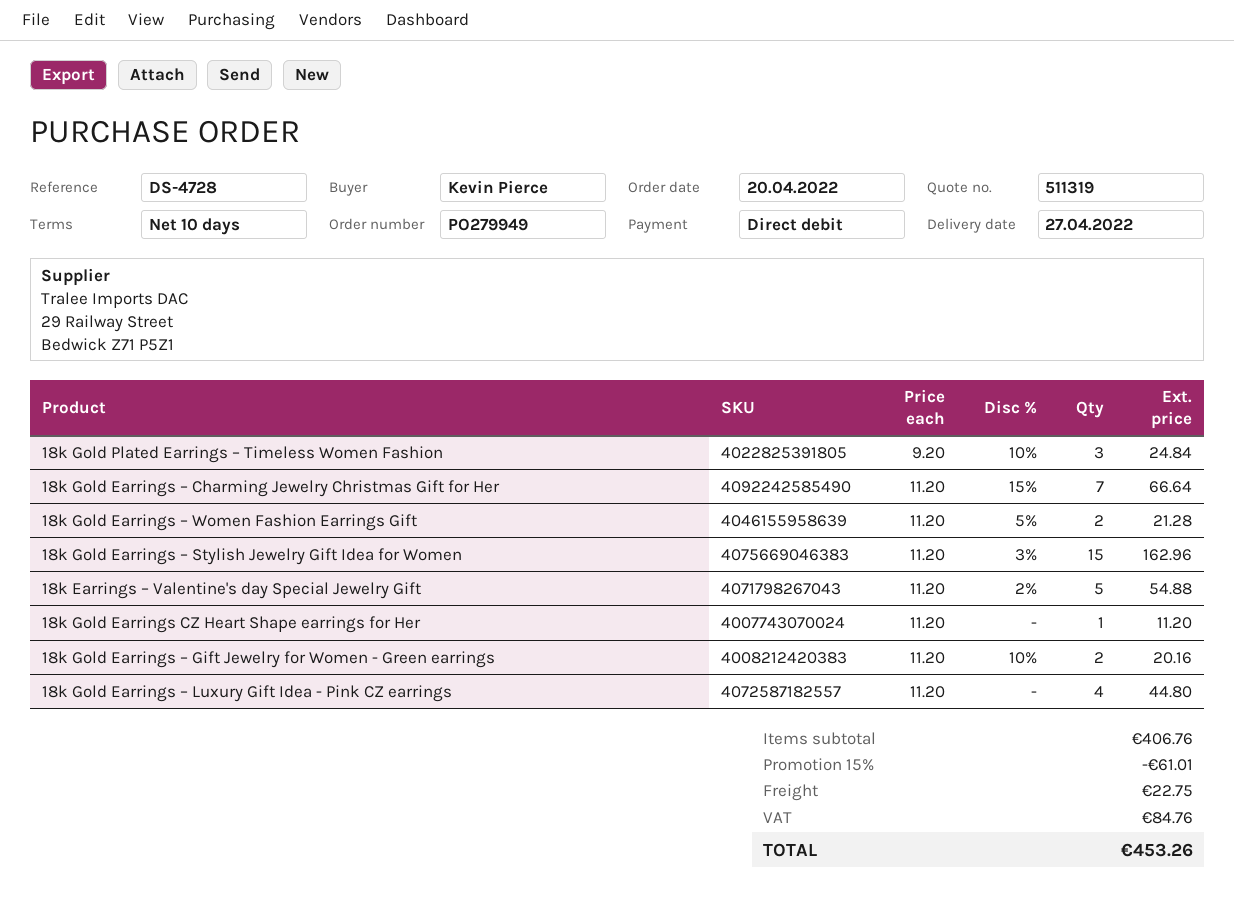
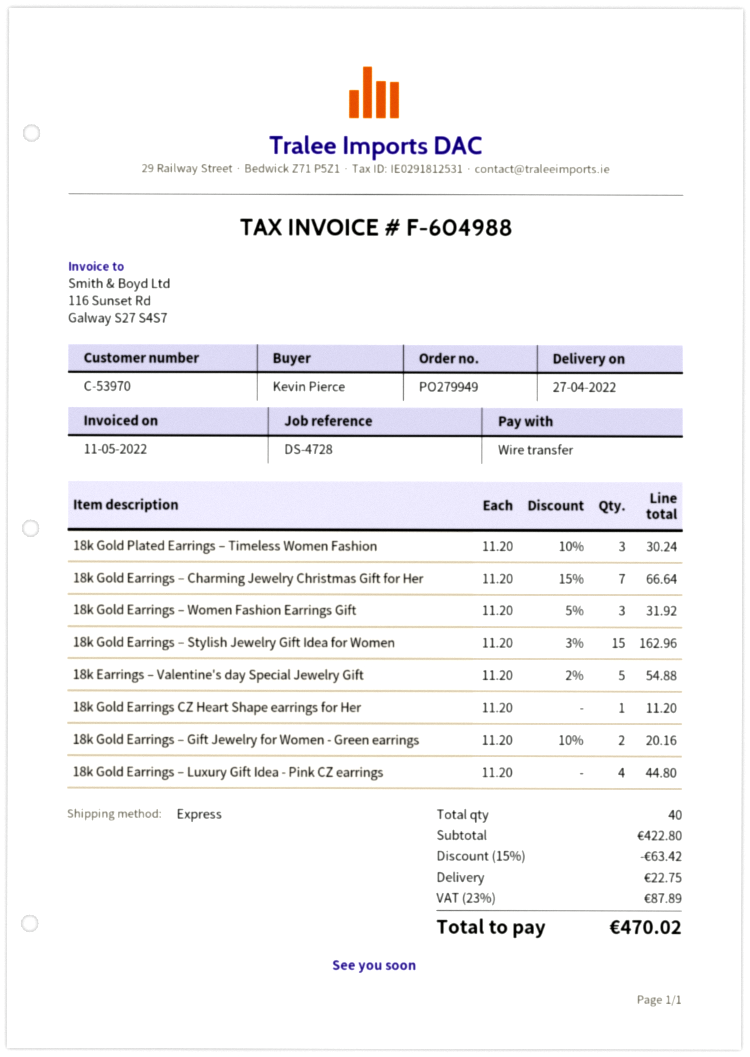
payment method: direct debit -> bank transfer
18k Gold Plated Earrings – Timeless Women Fashion: 3 x 9.20 - 10% = 24.84 -> 3 x 11.20 - 10% = 30.24
18k Gold Earrings – Women Fashion Earrings Gift: 2 x 11.20 - 5% = 21.28 -> 3 x 11.20 - 5% = 31.92
subtotal: 406.76 -> 422.80
discount: 15% = 61.01 -> 15% = 63.42
tax: 84.76 -> 87.89
total: 453.26 -> 470.02

